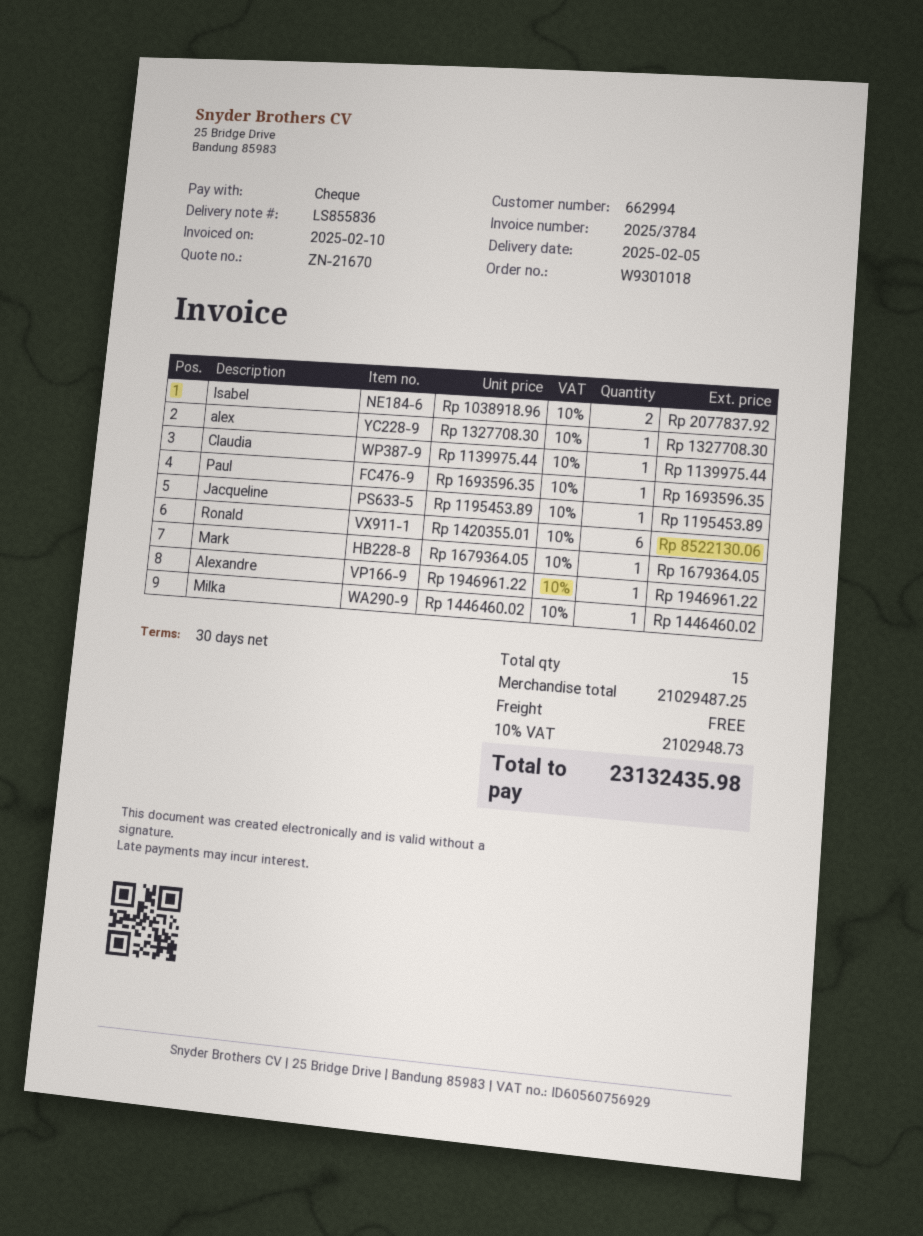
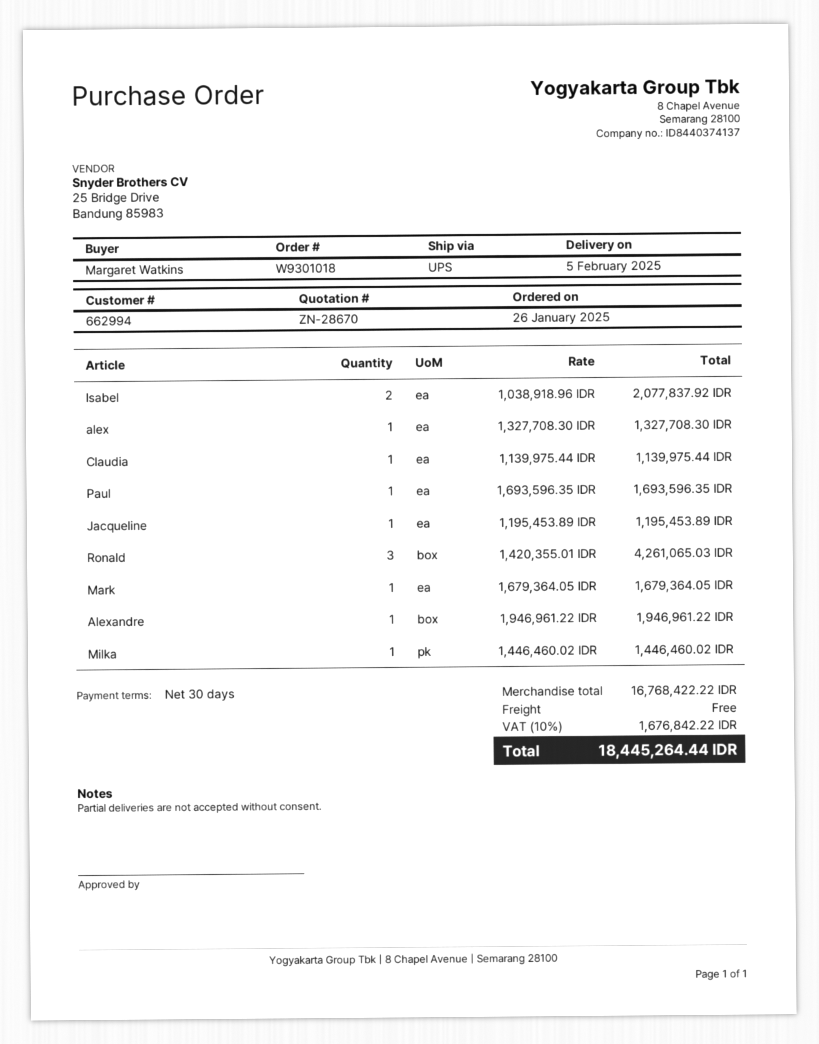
quote number: ZN-21670 -> ZN-28670
Ronald: 6 x 1420355.01 = 8522130.06 -> 3 x 1420355.01 = 4261065.03
subtotal: 21029487.25 -> 16768422.22
tax: 10% = 2102948.73 -> 10% = 1676842.22
total: 23132435.98 -> 18445264.44

